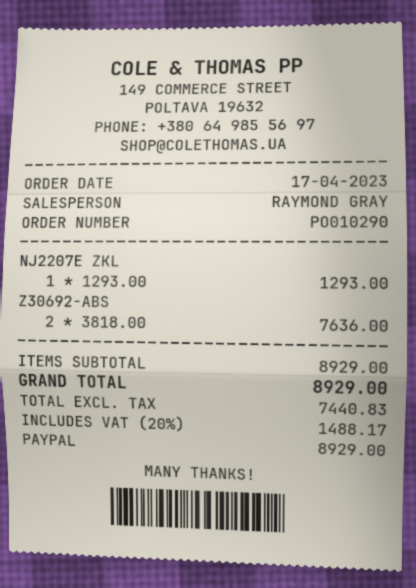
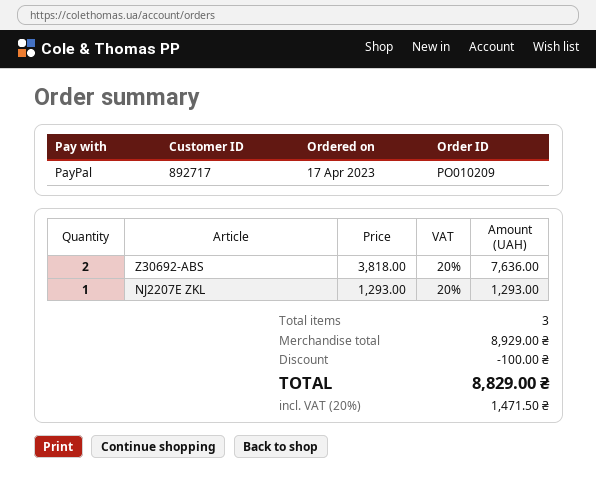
order number: PO010290 -> PO010209
discount: none -> 100.00
tax: 20% = 1488.17 -> 20% = 1471.50
total: 8929.00 -> 8829.00

